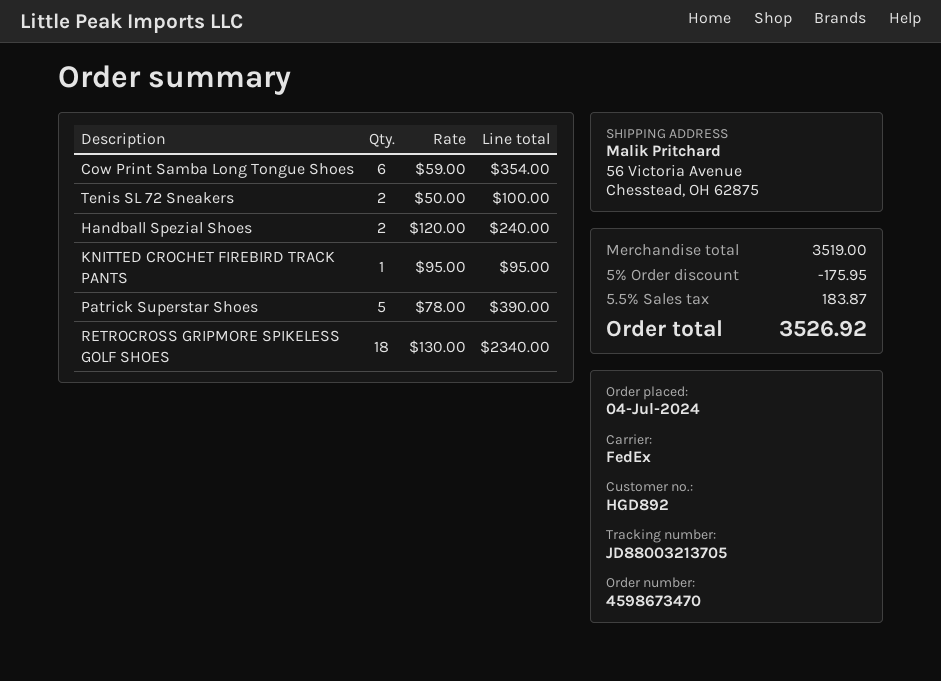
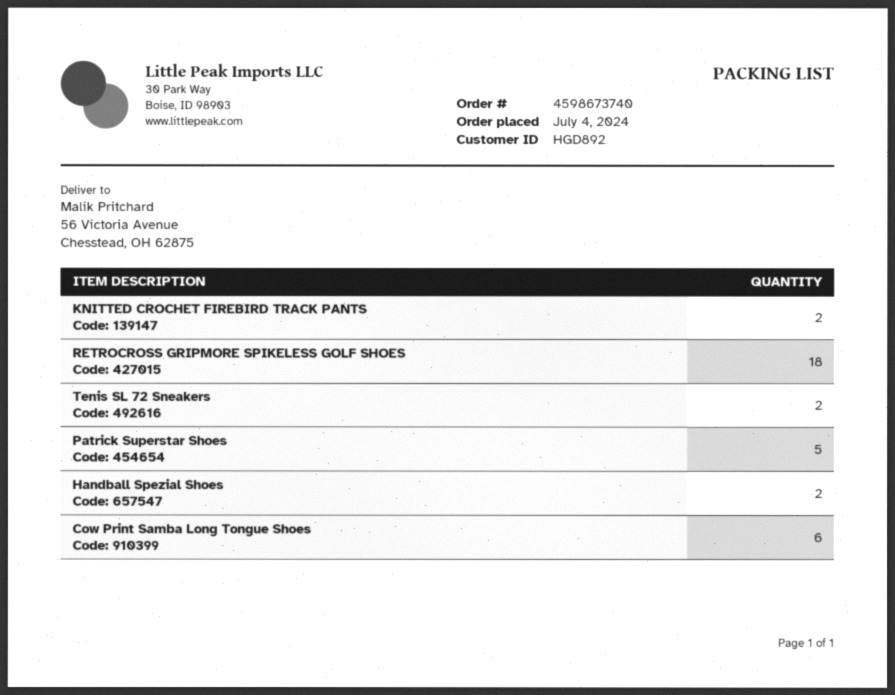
order number: 4598673470 -> 4598673740
KNITTED CROCHET FIREBIRD TRACK PANTS: 1 -> 2

